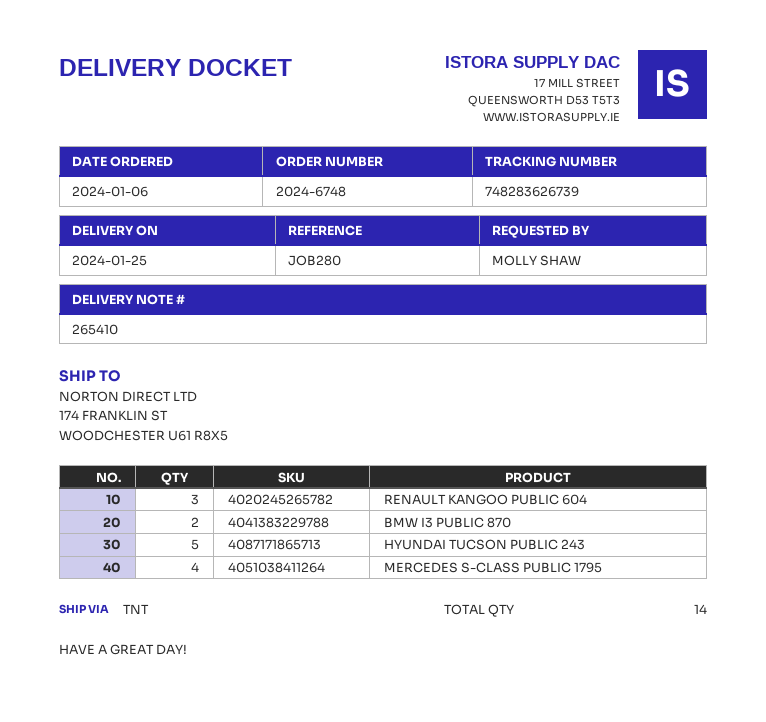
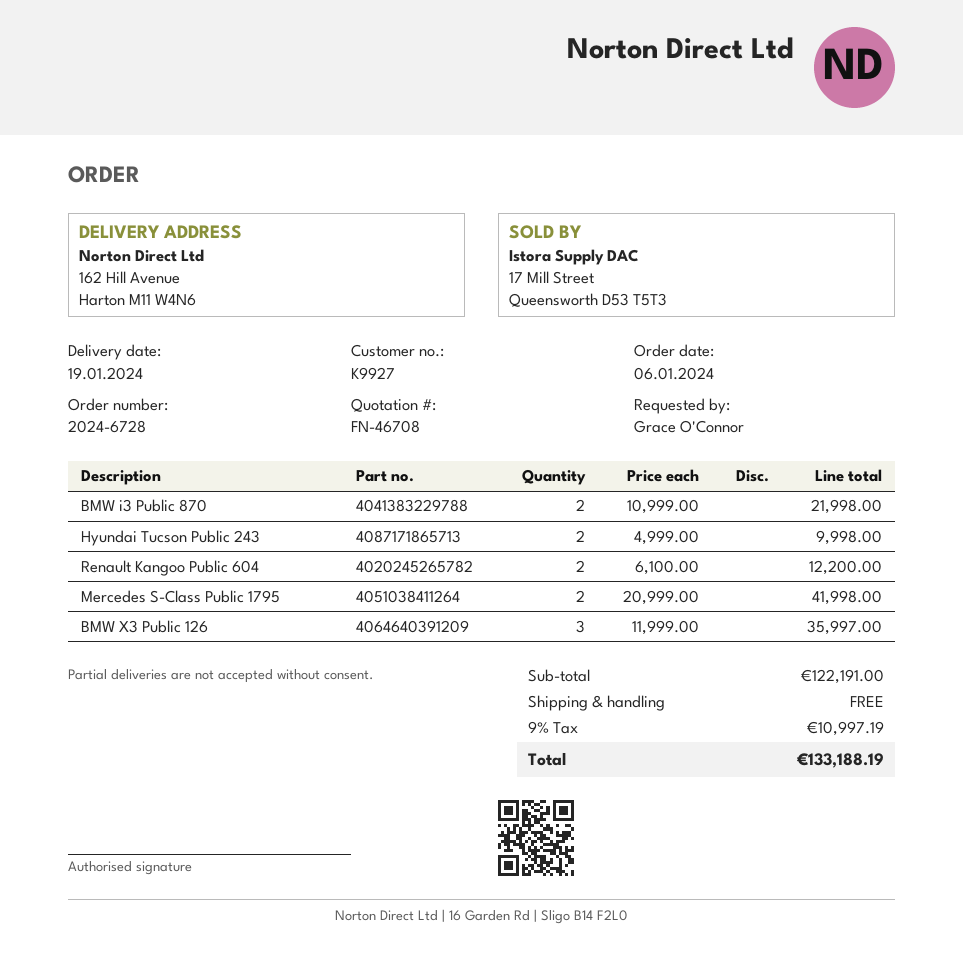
order number: 2024-6748 -> 2024-6728
delivery date: 2024-01-25 -> 2024-01-19
ordered by: MOLLY SHAW -> Grace O'Connor
ship to: 174 FRANKLIN ST, WOODCHESTER U61 R8X5 -> 162 Hill Avenue, Harton M11 W4N6
RENAULT KANGOO PUBLIC 604: 3 -> 2
HYUNDAI TUCSON PUBLIC 243: 5 -> 2
MERCEDES S-CLASS PUBLIC 1795: 4 -> 2
BMW X3 Public 126: none -> 3

